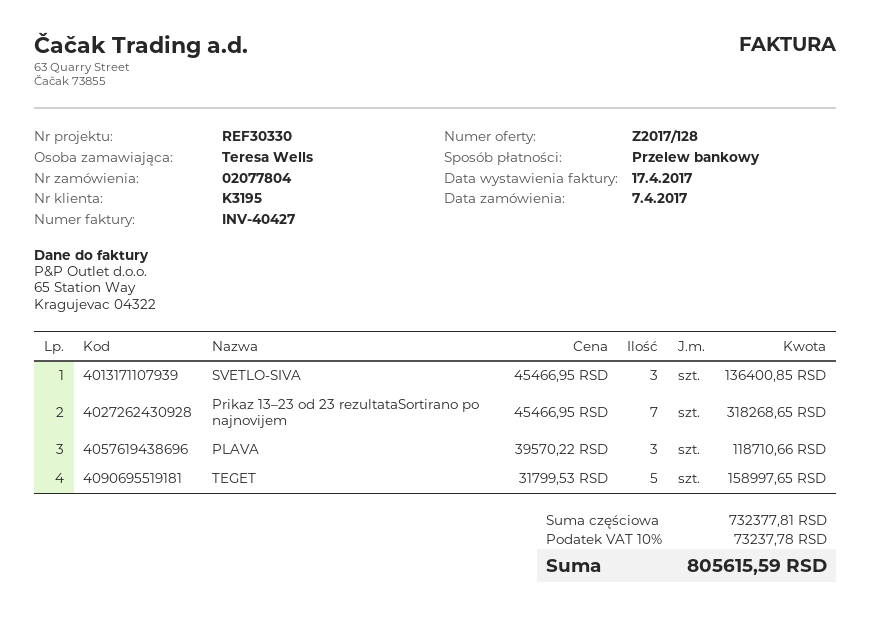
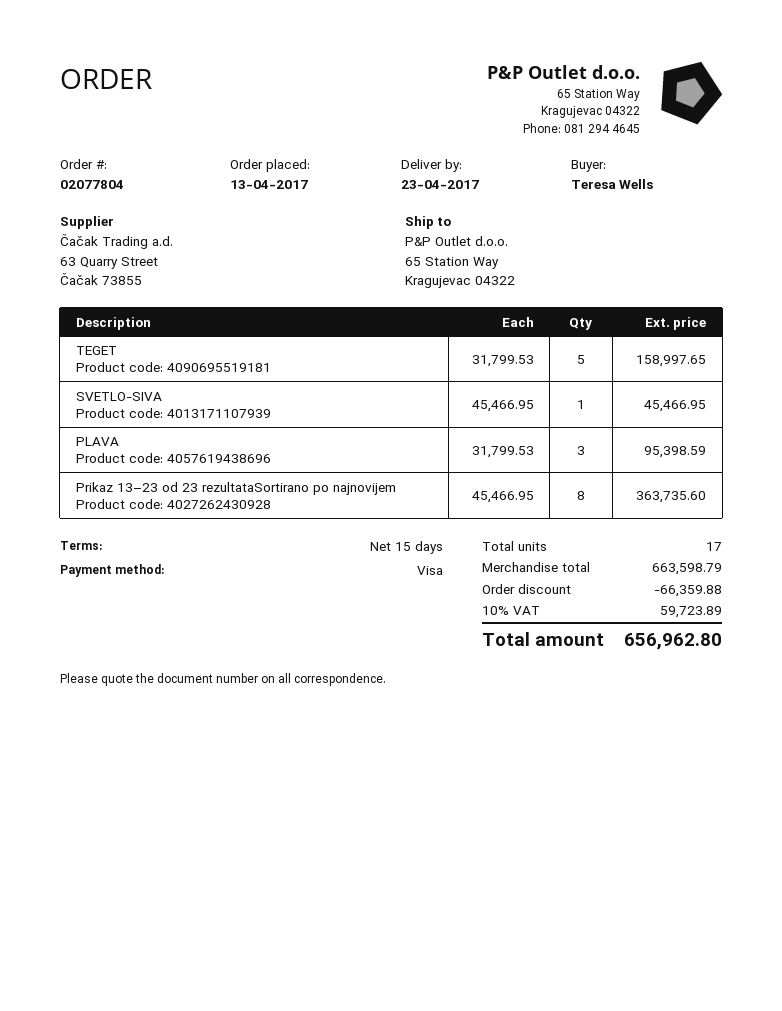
order date: 2017-04-07 -> 2017-04-13
payment method: bank transfer -> Visa
SVETLO-SIVA: 3 x 45466.95 = 136400.85 -> 1 x 45466.95 = 45466.95
Prikaz 13–23 od 23 rezultataSortirano po najnovijem: 7 x 45466.95 = 318268.65 -> 8 x 45466.95 = 363735.60
PLAVA: 3 x 39570.22 = 118710.66 -> 3 x 31799.53 = 95398.59
subtotal: 732377.81 -> 663598.79
discount: none -> 66359.88
tax: 10% = 73237.78 -> 10% = 59723.89
total: 805615.59 -> 656962.80

